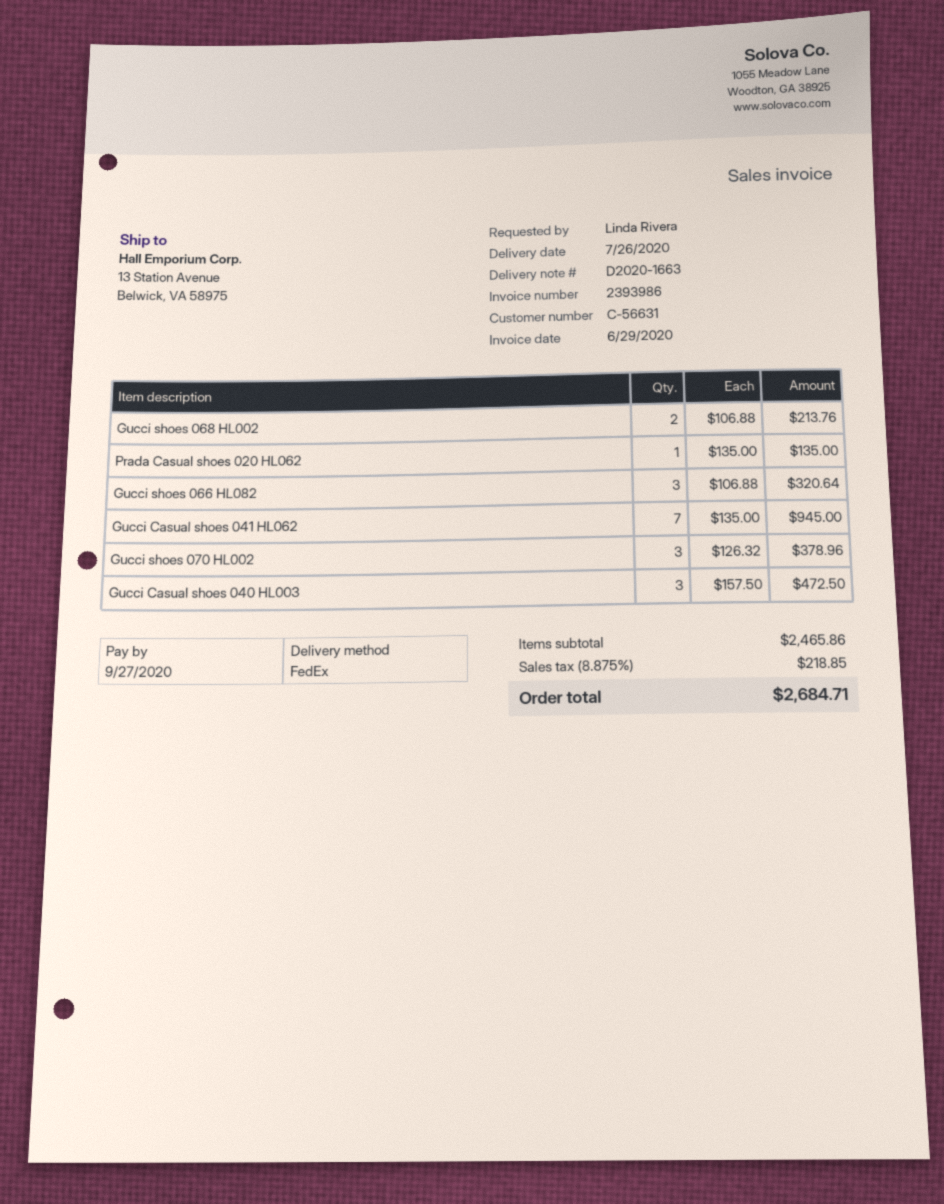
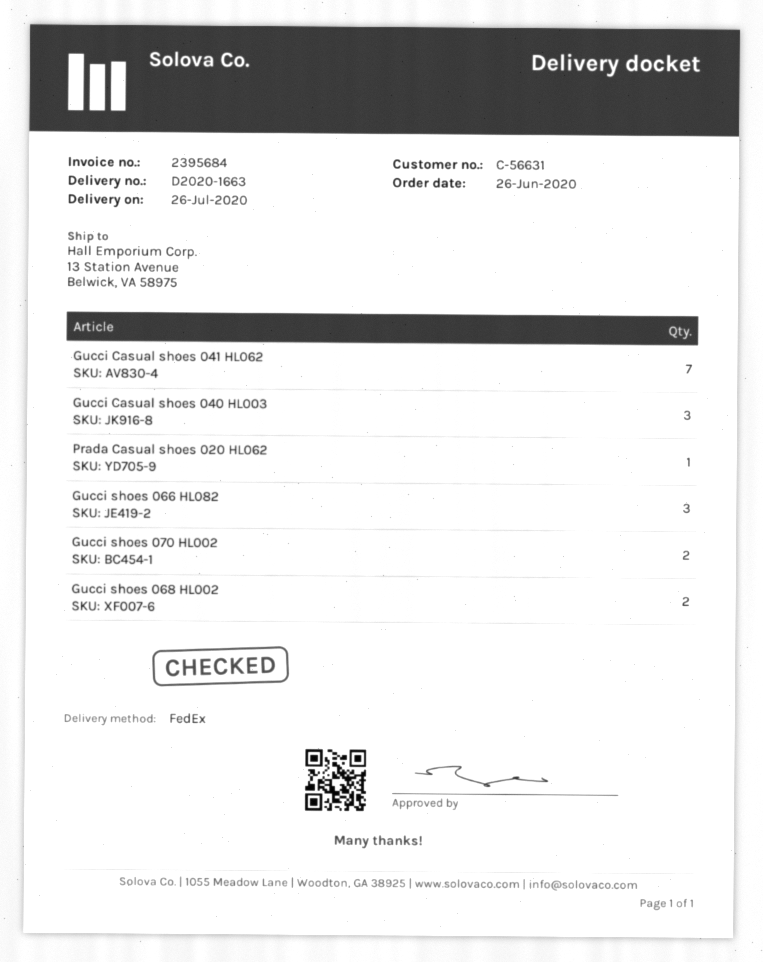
invoice number: 2393986 -> 2395684
Gucci shoes 070 HL002: 3 -> 2

